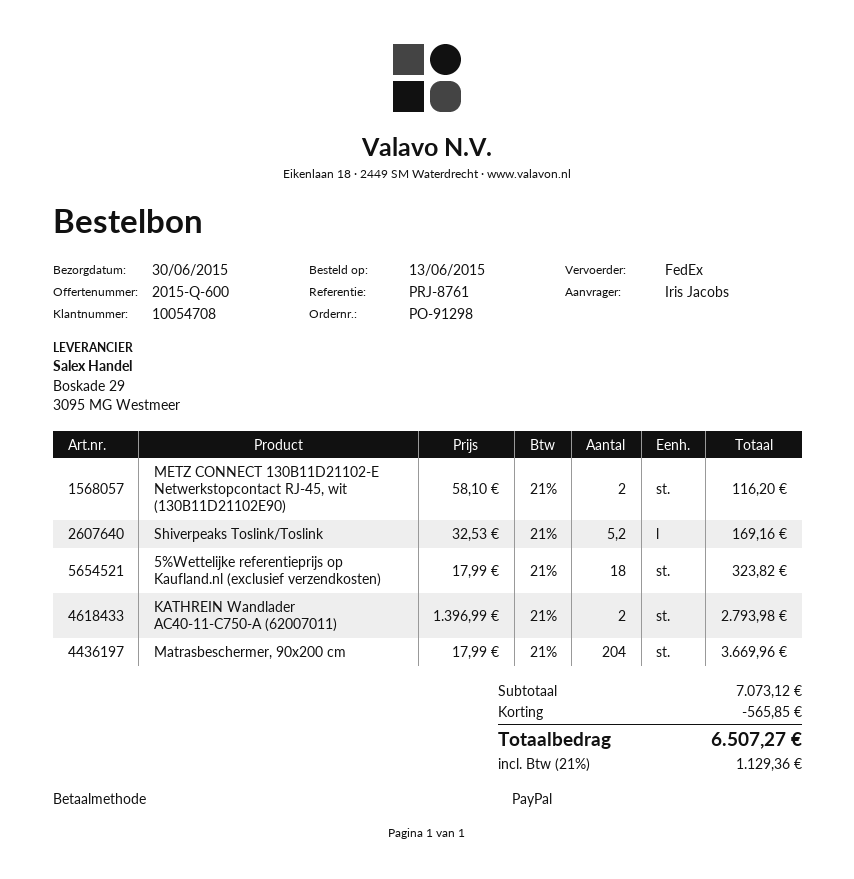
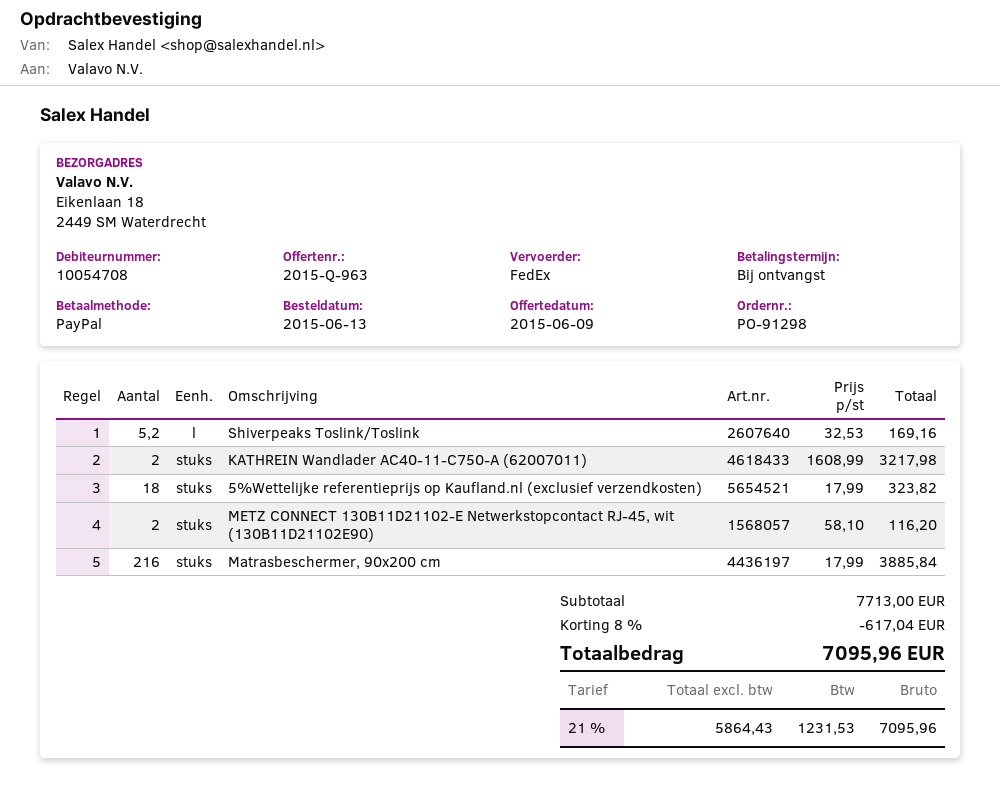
quote number: 2015-Q-600 -> 2015-Q-963
KATHREIN Wandlader AC40-11-C750-A (62007011): 2 x 1396.99 = 2793.98 -> 2 x 1608.99 = 3217.98
Matrasbeschermer, 90x200 cm: 204 x 17.99 = 3669.96 -> 216 x 17.99 = 3885.84
subtotal: 7073.12 -> 7713.00
discount: 565.85 -> 617.04
tax: 21% = 1129.36 -> 21% = 1231.53
total: 6507.27 -> 7095.96

